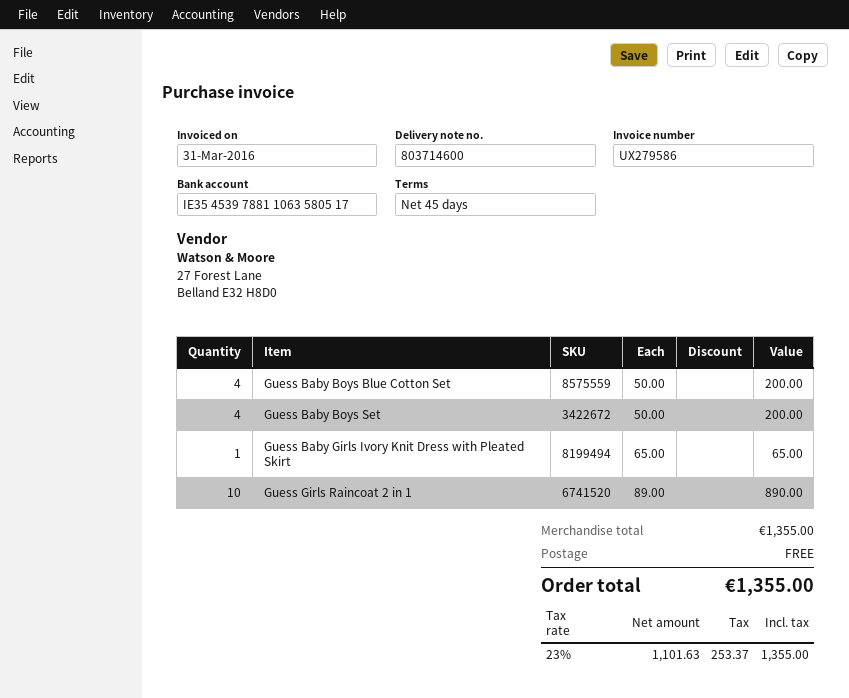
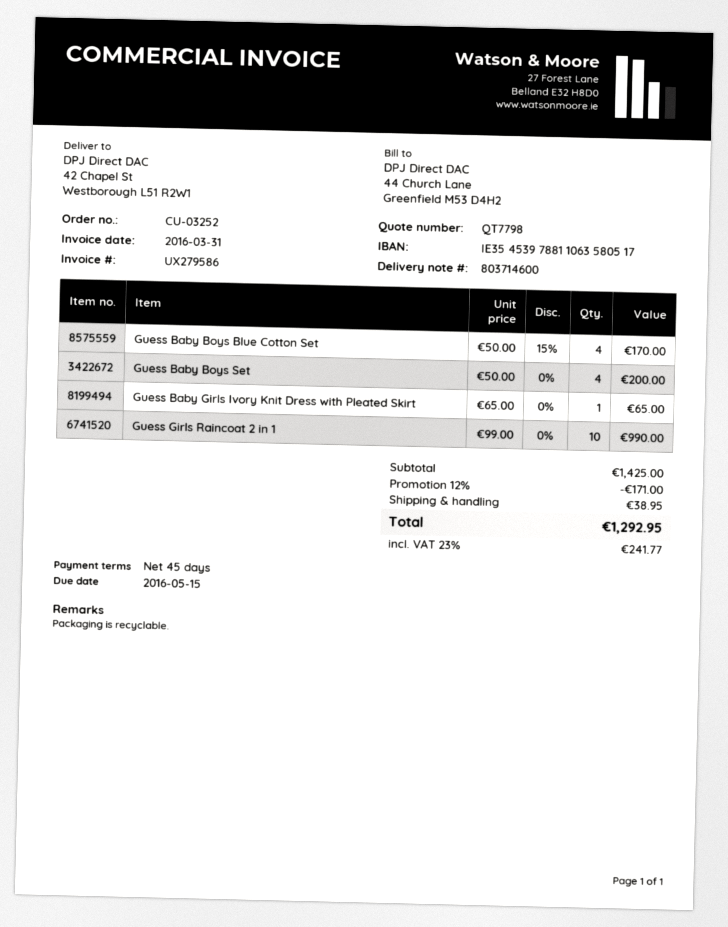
Guess Baby Boys Blue Cotton Set: 4 x 50.00 = 200.00 -> 4 x 50.00 - 15% = 170.00
Guess Girls Raincoat 2 in 1: 10 x 89.00 = 890.00 -> 10 x 99.00 = 990.00
subtotal: 1355.00 -> 1425.00
discount: none -> 12% = 171.00
shipping: 0.00 -> 38.95
tax: 23% = 253.37 -> 23% = 241.77
total: 1355.00 -> 1292.95

